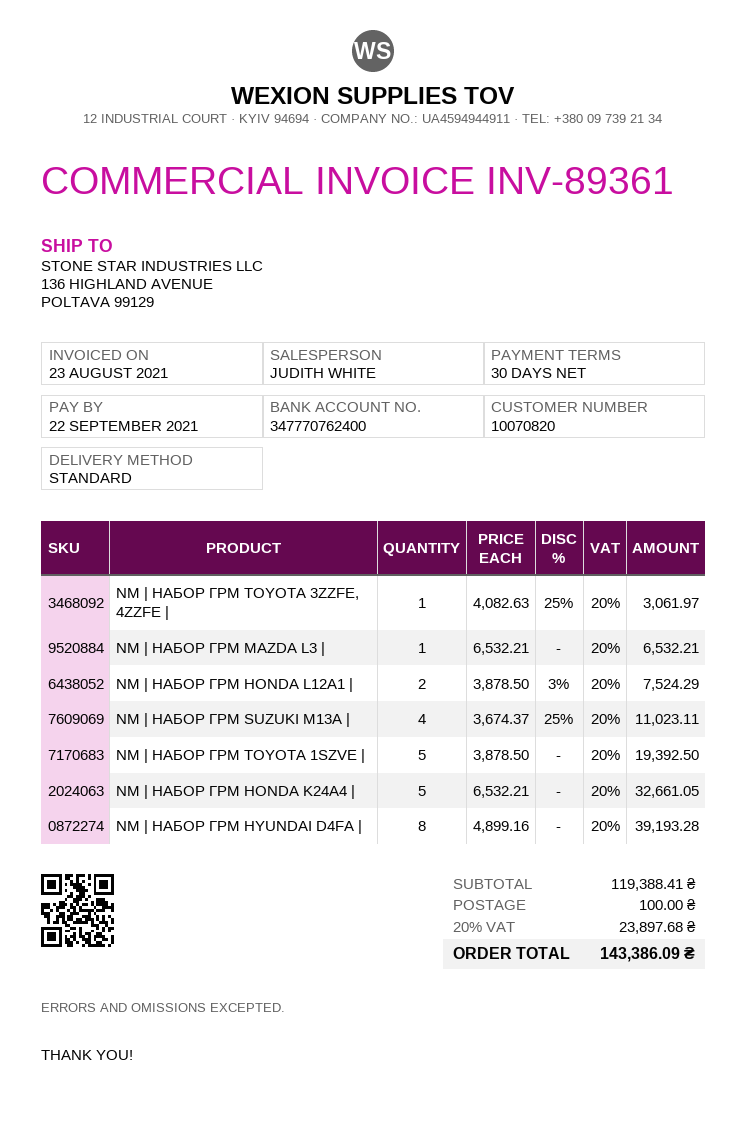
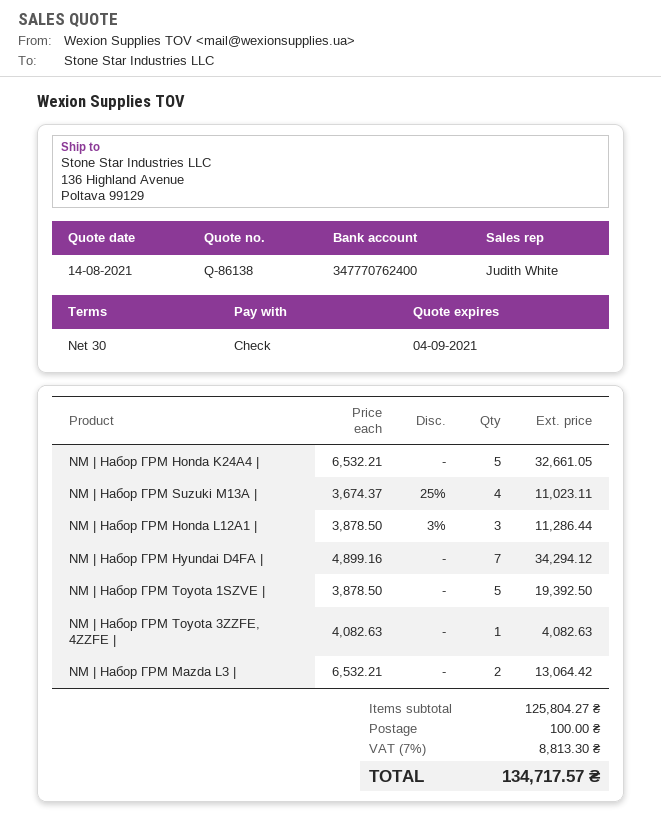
NM | НАБОР ГРМ TOYOTA 3ZZFE, 4ZZFE |: 1 x 4082.63 - 25% = 3061.97 -> 1 x 4082.63 = 4082.63
NM | НАБОР ГРМ MAZDA L3 |: 1 x 6532.21 = 6532.21 -> 2 x 6532.21 = 13064.42
NM | НАБОР ГРМ HONDA L12A1 |: 2 x 3878.50 - 3% = 7524.29 -> 3 x 3878.50 - 3% = 11286.44
NM | НАБОР ГРМ HYUNDAI D4FA |: 8 x 4899.16 = 39193.28 -> 7 x 4899.16 = 34294.12
subtotal: 119388.41 -> 125804.27
tax: 20% = 23897.68 -> 7% = 8813.30
total: 143386.09 -> 134717.57

